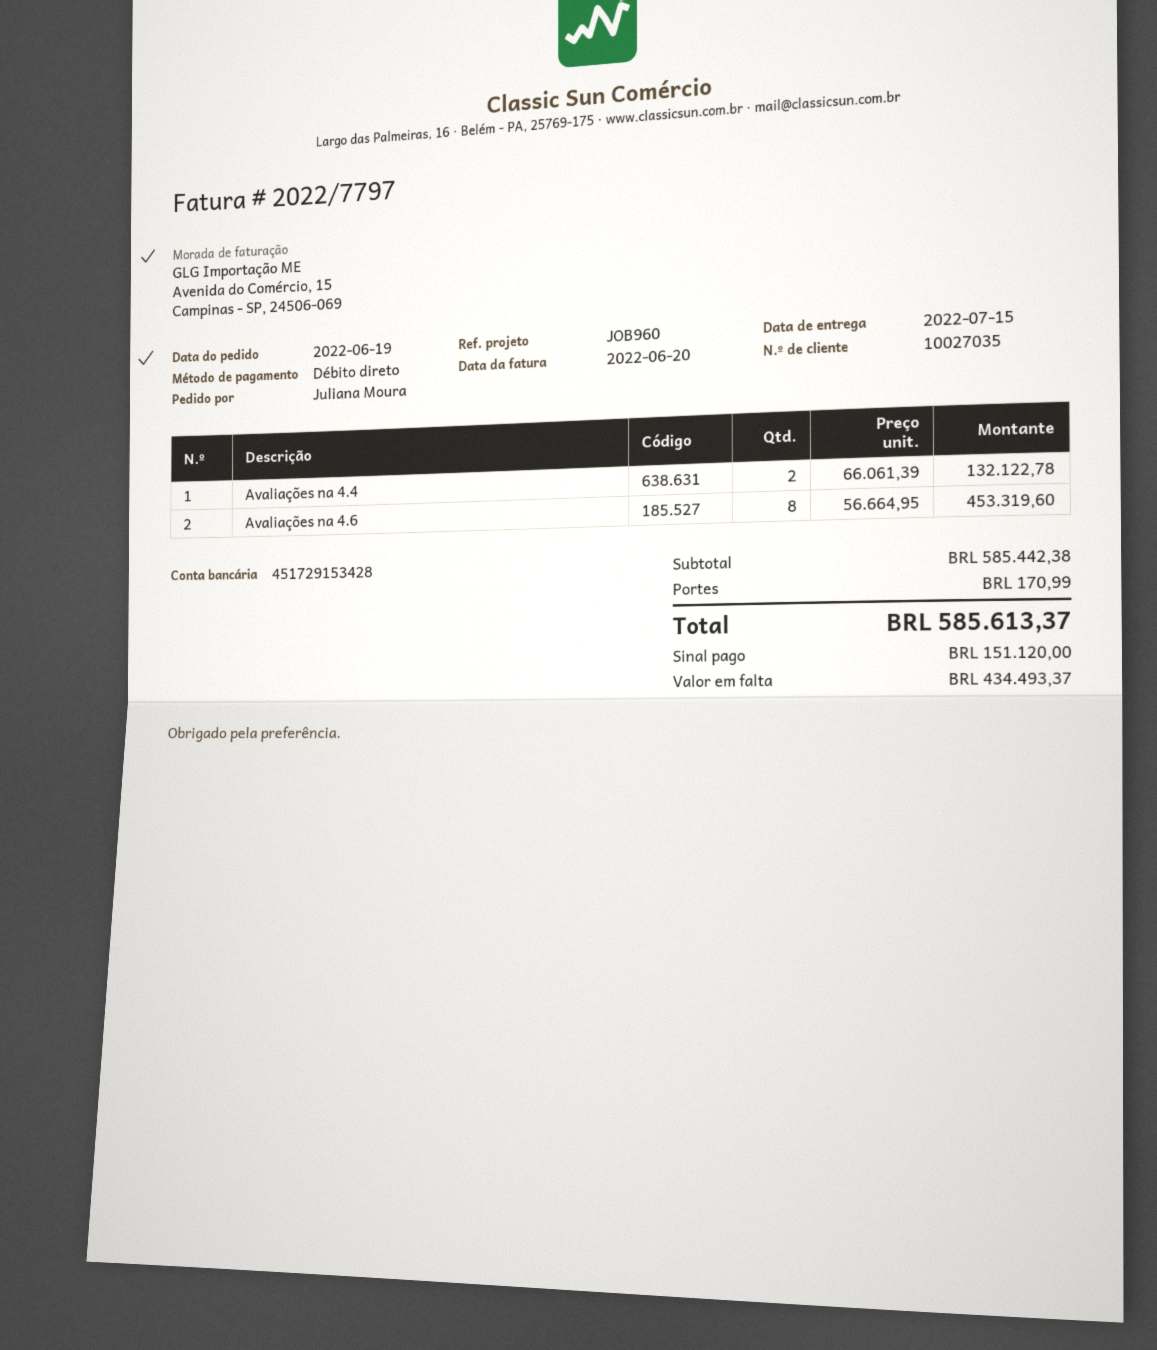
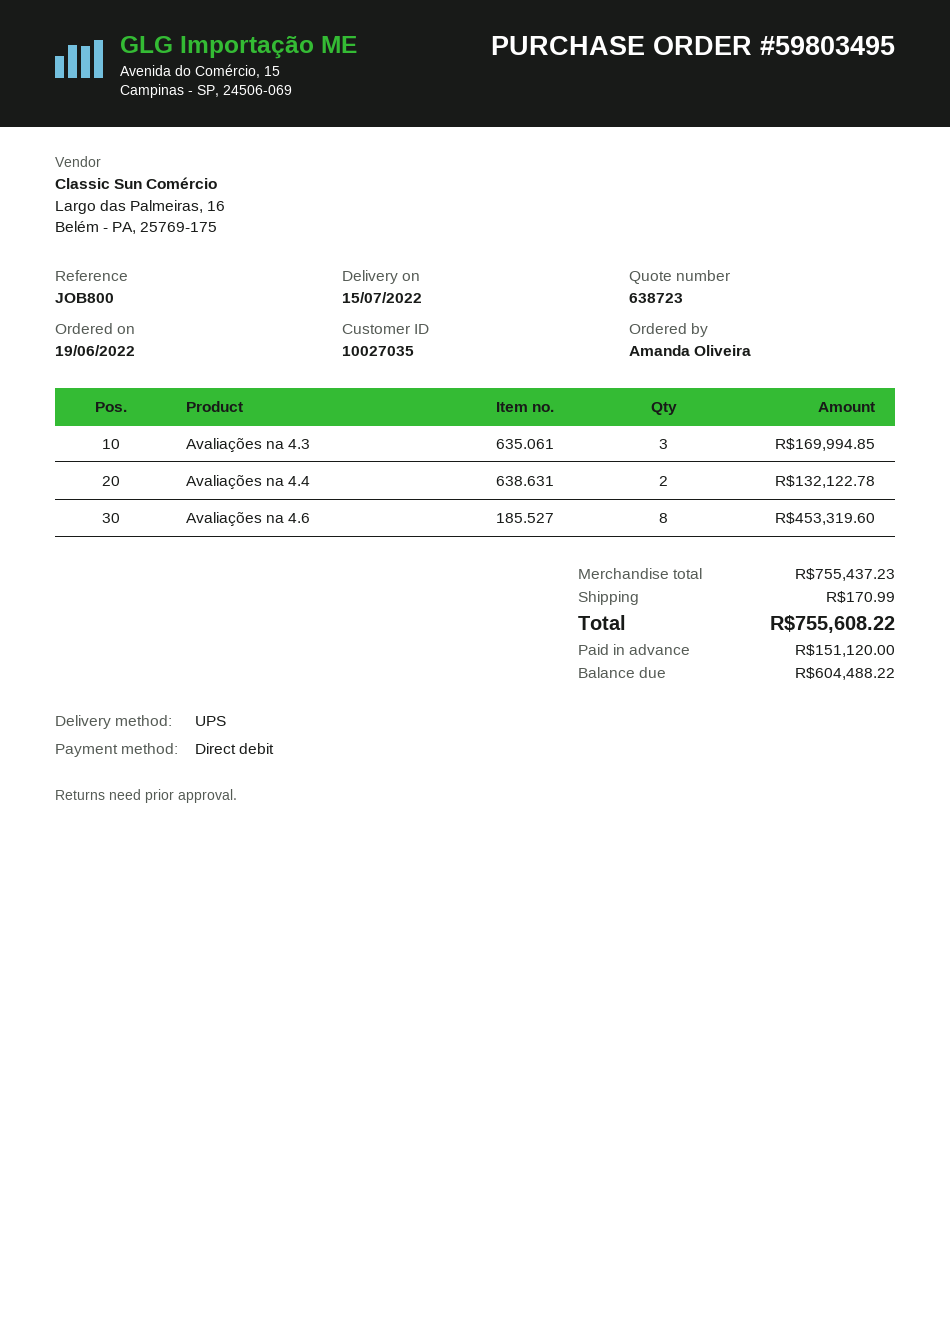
reference: JOB960 -> JOB800
ordered by: Juliana Moura -> Amanda Oliveira
Avaliações na 4.3: none -> 3 for 169994.85
subtotal: 585442.38 -> 755437.23
total: 585613.37 -> 755608.22
balance: 434493.37 -> 604488.22

